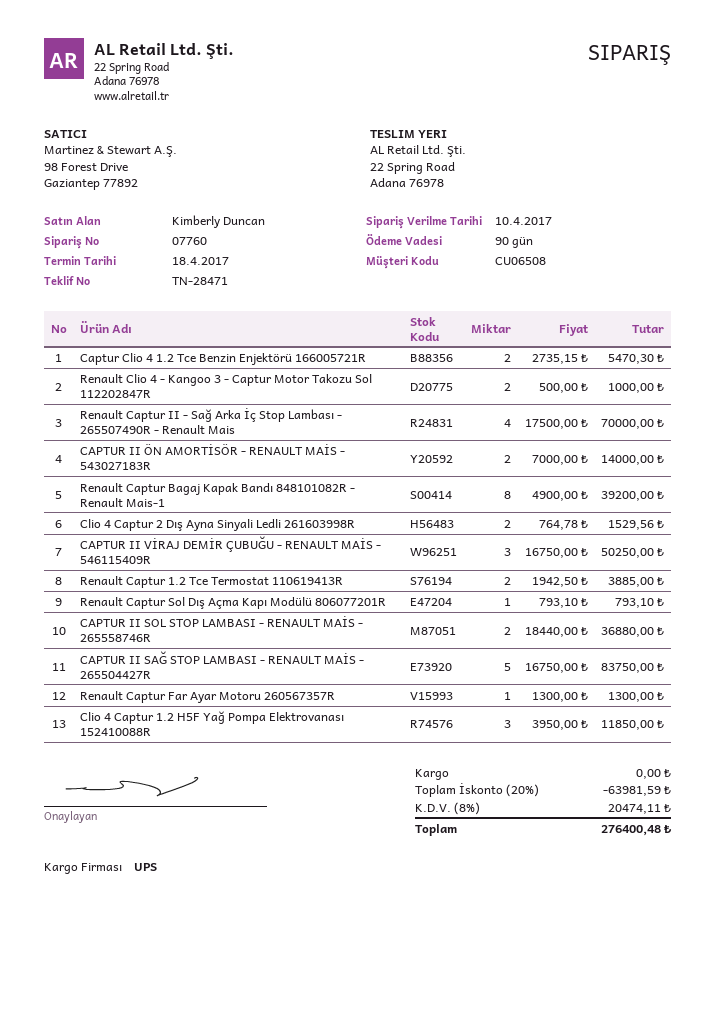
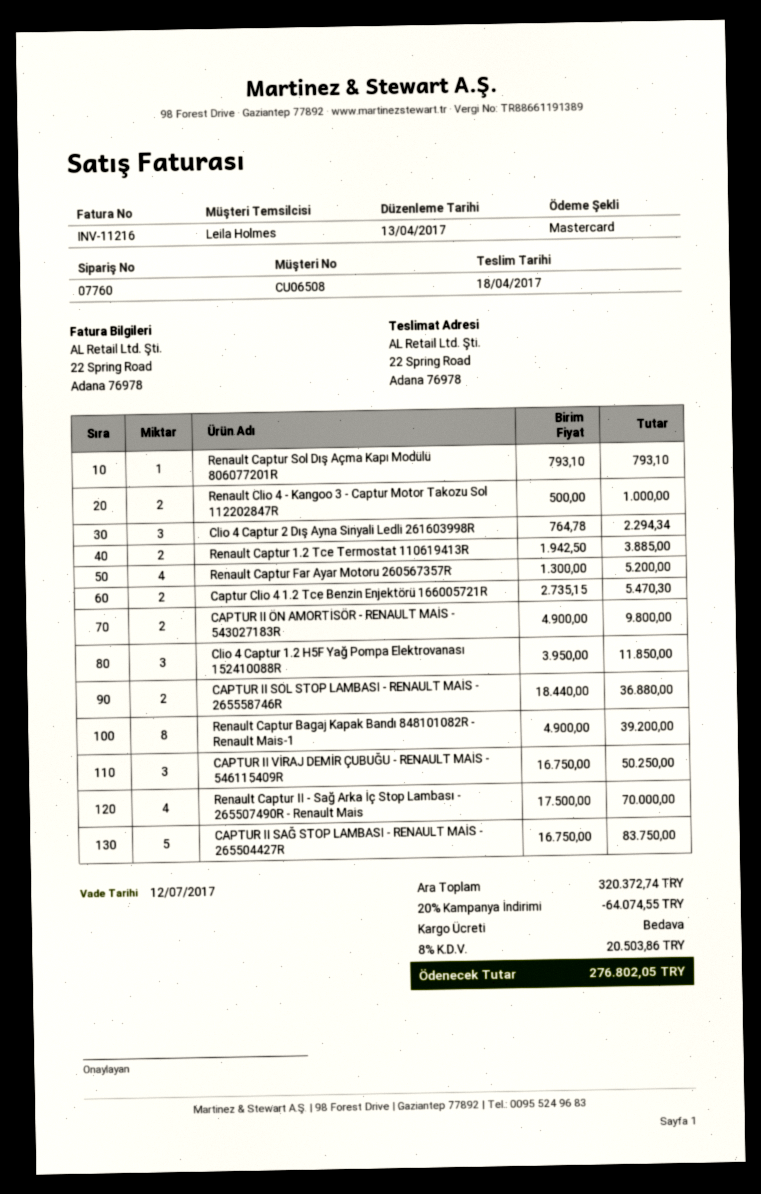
CAPTUR II ÖN AMORTİSÖR - RENAULT MAİS - 543027183R: 2 x 7000.00 = 14000.00 -> 2 x 4900.00 = 9800.00
Clio 4 Captur 2 Dış Ayna Sinyali Ledli 261603998R: 2 x 764.78 = 1529.56 -> 3 x 764.78 = 2294.34
Renault Captur Far Ayar Motoru 260567357R: 1 x 1300.00 = 1300.00 -> 4 x 1300.00 = 5200.00
discount: 20% = 63981.59 -> 20% = 64074.55
tax: 8% = 20474.11 -> 8% = 20503.86
total: 276400.48 -> 276802.05

